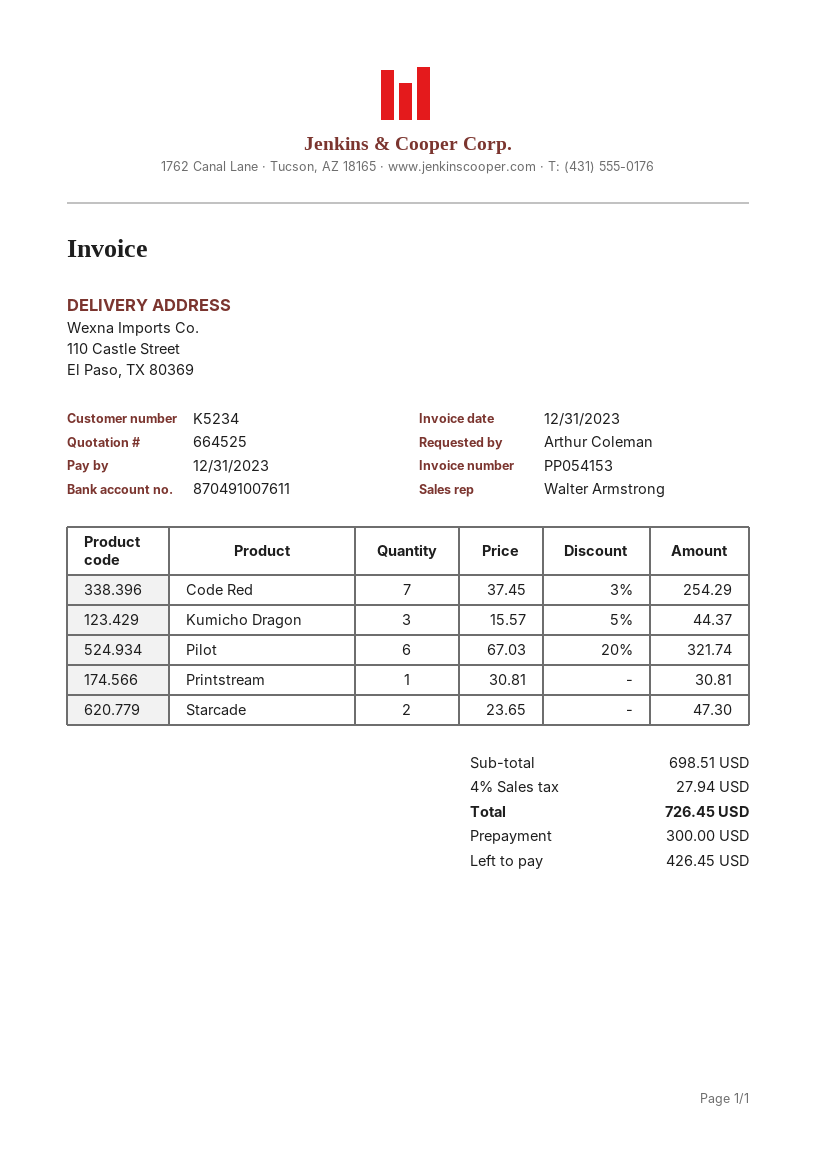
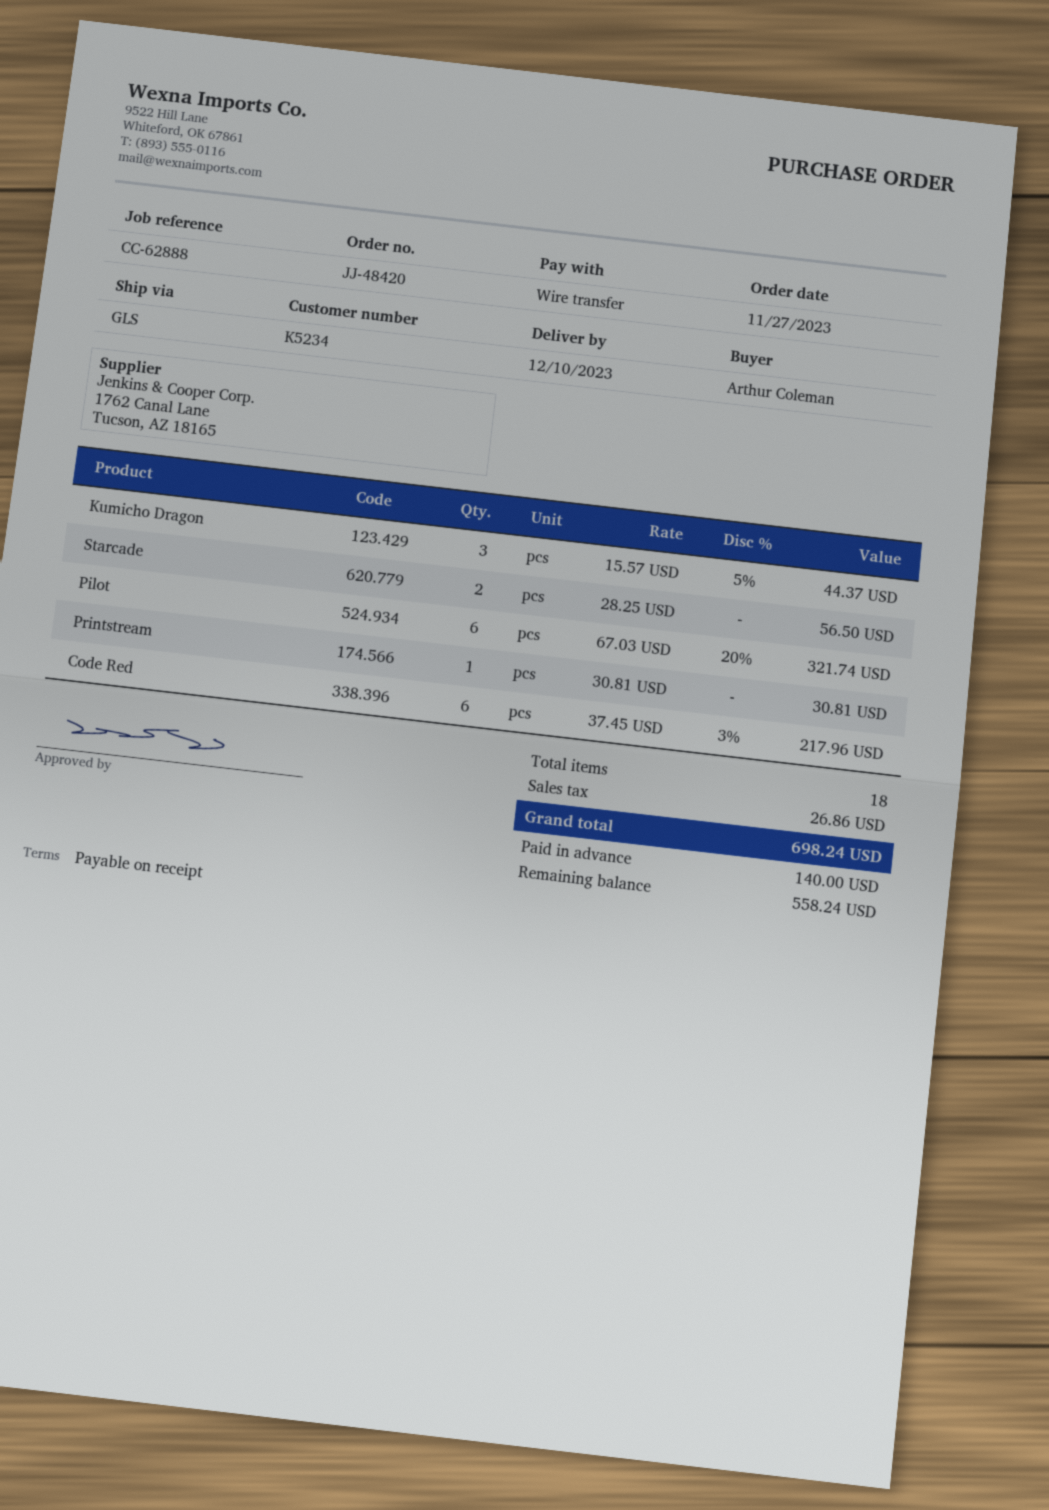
Code Red: 7 x 37.45 - 3% = 254.29 -> 6 x 37.45 - 3% = 217.96
Starcade: 2 x 23.65 = 47.30 -> 2 x 28.25 = 56.50
tax: 27.94 -> 26.86
total: 726.45 -> 698.24
deposit: 300.00 -> 140.00
balance: 426.45 -> 558.24

